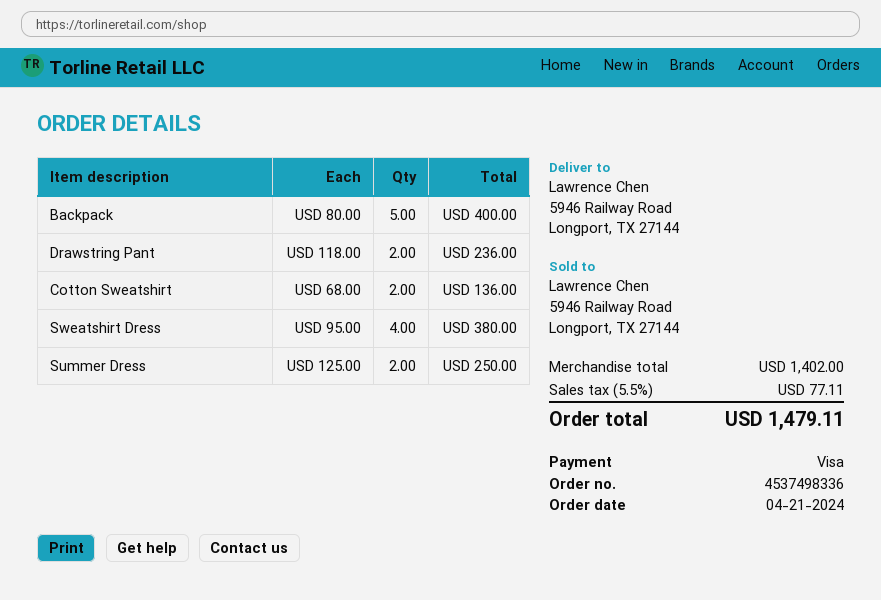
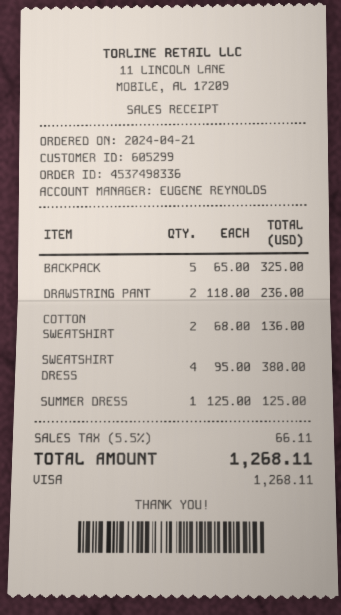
Backpack: 5 x 80.00 = 400.00 -> 5 x 65.00 = 325.00
Summer Dress: 2 x 125.00 = 250.00 -> 1 x 125.00 = 125.00
tax: 5.5% = 77.11 -> 5.5% = 66.11
total: 1479.11 -> 1268.11

